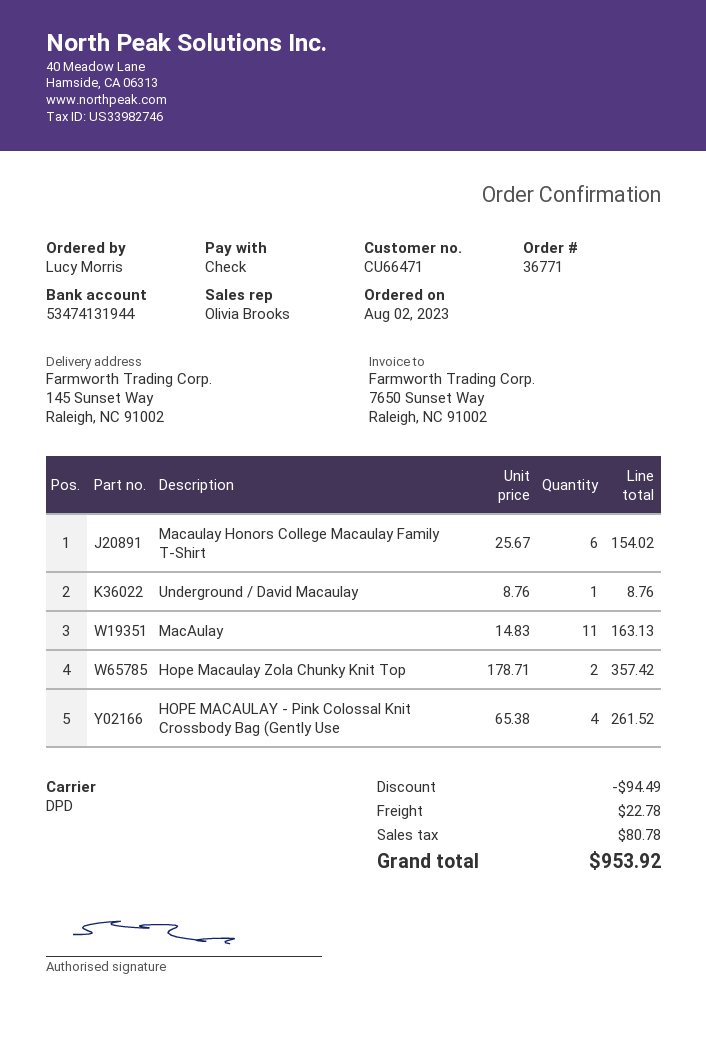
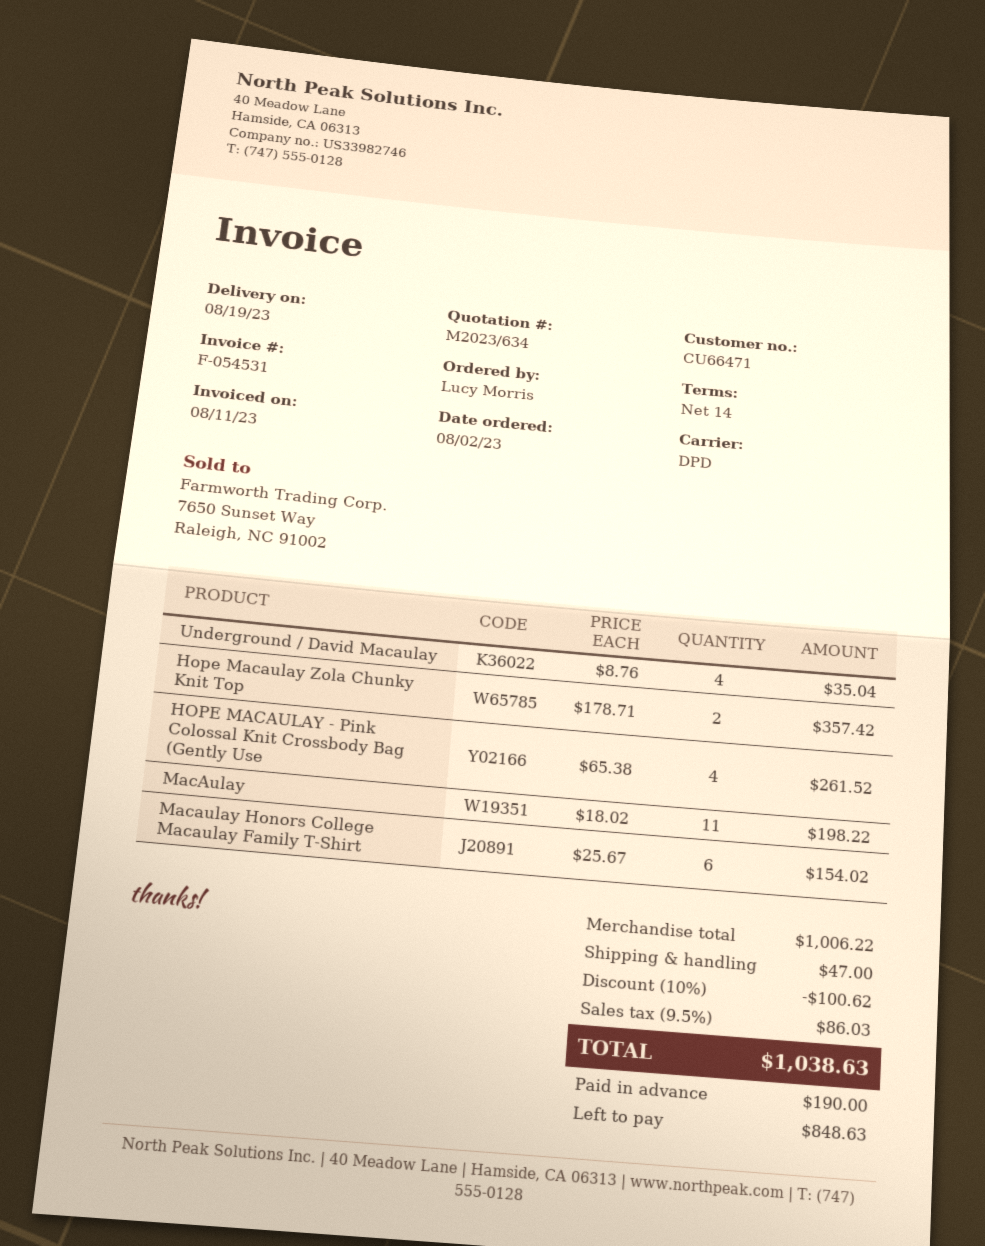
Underground / David Macaulay: 1 x 8.76 = 8.76 -> 4 x 8.76 = 35.04
MacAulay: 11 x 14.83 = 163.13 -> 11 x 18.02 = 198.22
discount: 94.49 -> 100.62
shipping: 22.78 -> 47.00
tax: 80.78 -> 86.03
total: 953.92 -> 1038.63

